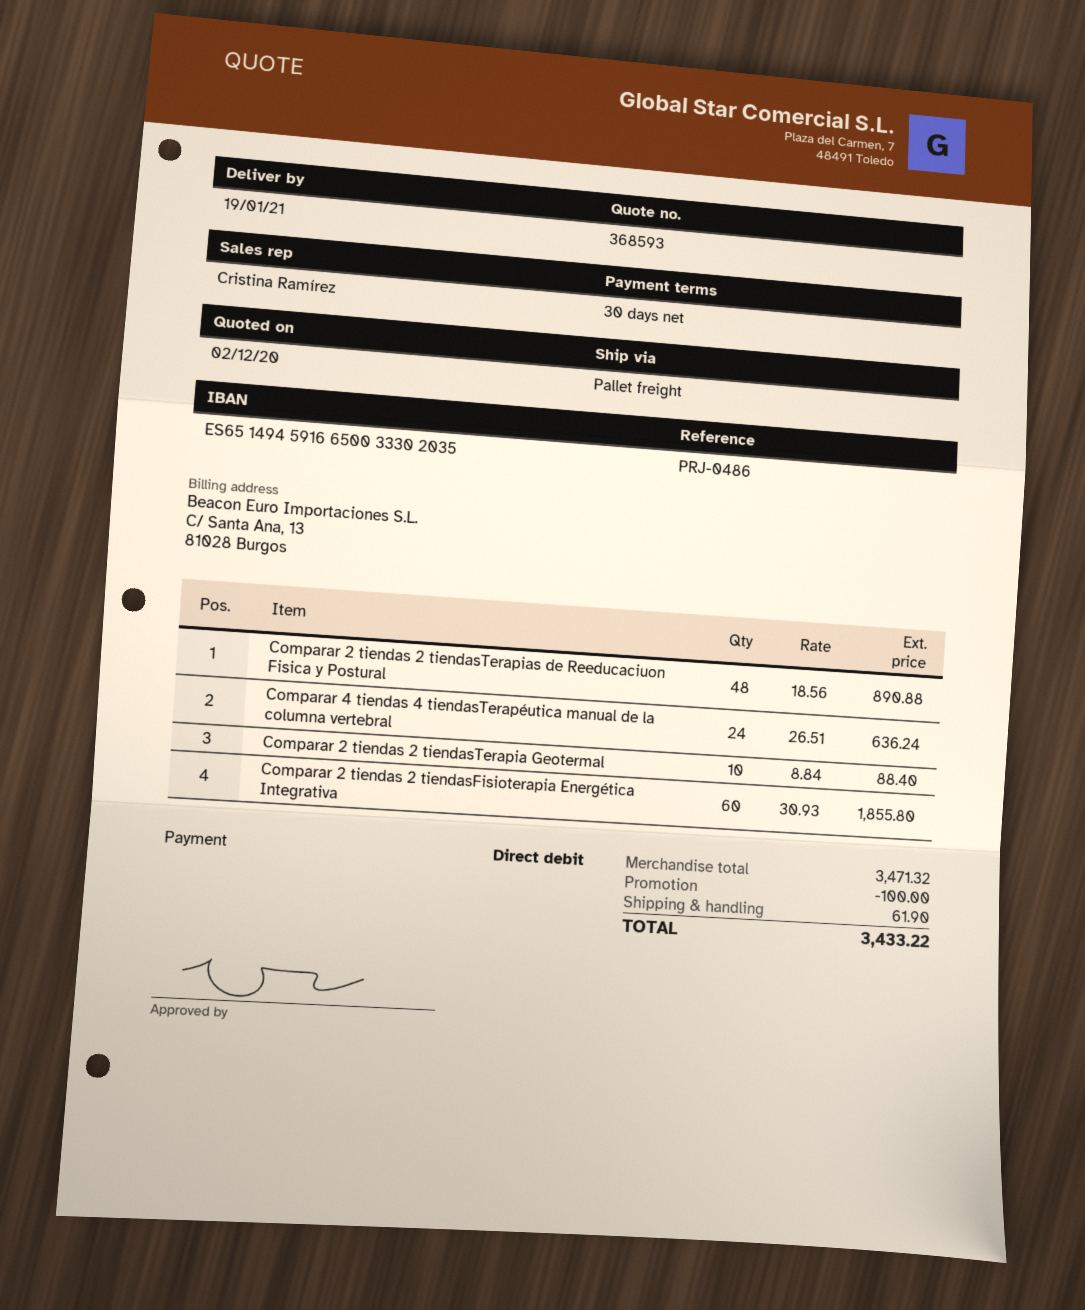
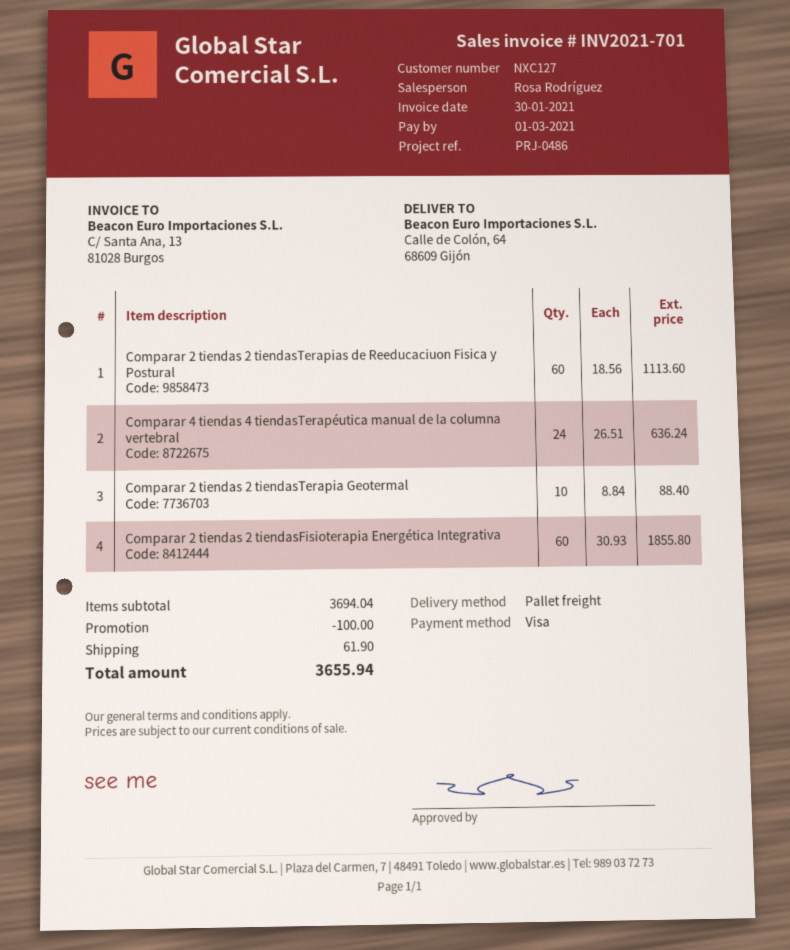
sales rep: Cristina Ramírez -> Rosa Rodríguez
payment method: direct debit -> Visa
Comparar 2 tiendas 2 tiendasTerapias de Reeducaciuon Fisica y Postural: 48 x 18.56 = 890.88 -> 60 x 18.56 = 1113.60
subtotal: 3471.32 -> 3694.04
total: 3433.22 -> 3655.94

